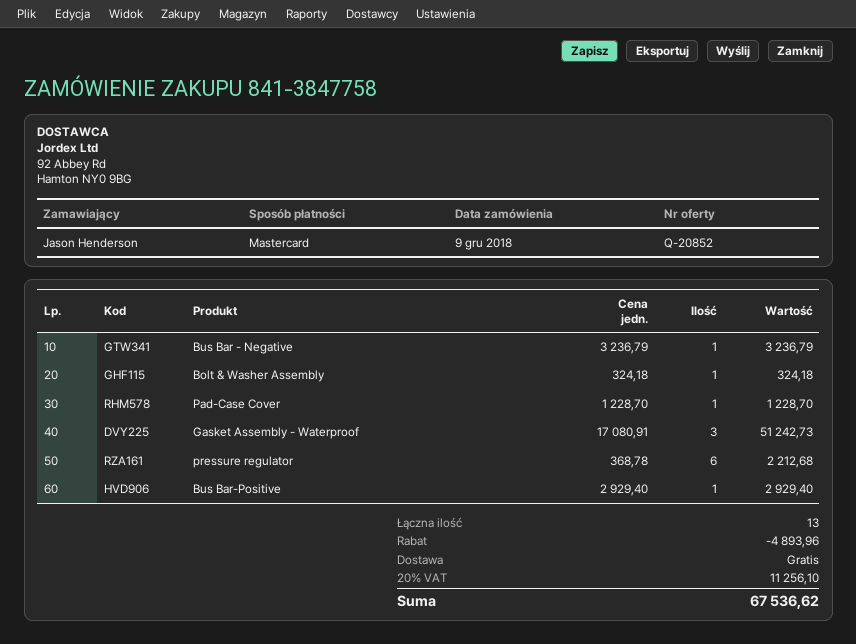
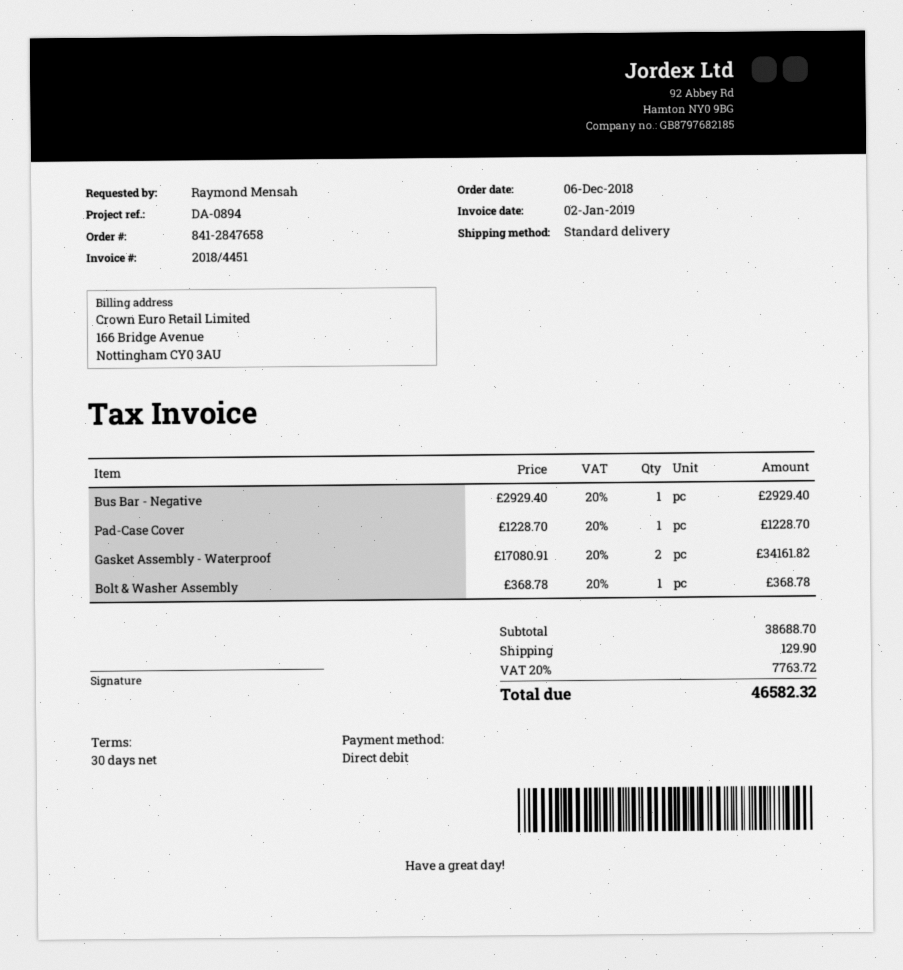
order number: 841-3847758 -> 841-2847658
order date: 2018-12-09 -> 2018-12-06
ordered by: Jason Henderson -> Raymond Mensah
payment method: Mastercard -> direct debit
Bus Bar - Negative: 1 x 3236.79 = 3236.79 -> 1 x 2929.40 = 2929.40
Bolt & Washer Assembly: 1 x 324.18 = 324.18 -> 1 x 368.78 = 368.78
Gasket Assembly - Waterproof: 3 x 17080.91 = 51242.73 -> 2 x 17080.91 = 34161.82
pressure regulator: 6 x 368.78 = 2212.68 -> none
Bus Bar-Positive: 1 x 2929.40 = 2929.40 -> none
discount: 4893.96 -> none
shipping: 0.00 -> 129.90
tax: 20% = 11256.10 -> 20% = 7763.72
total: 67536.62 -> 46582.32

